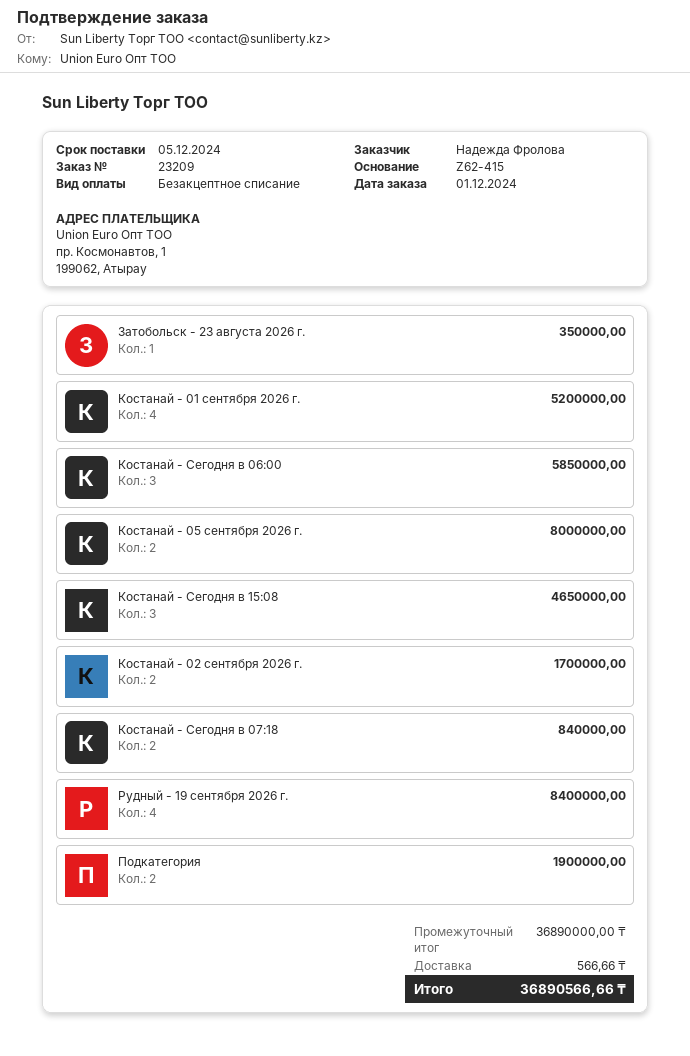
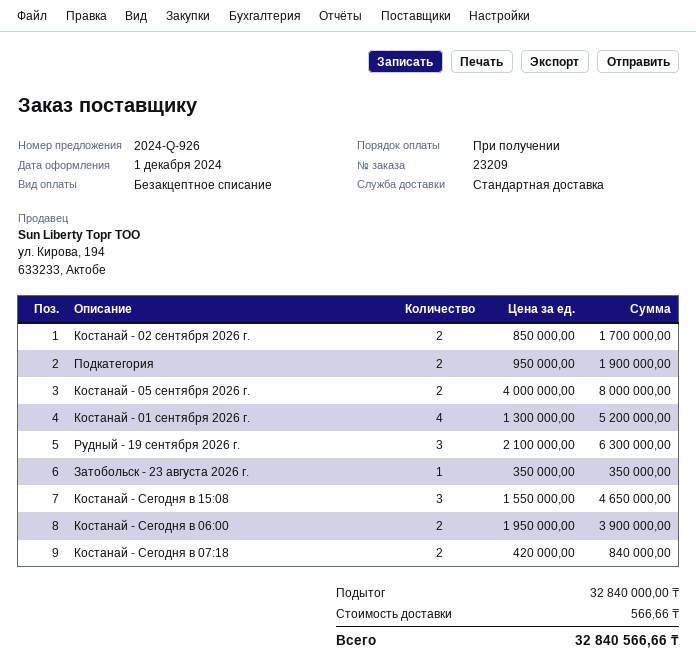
Костанай - Сегодня в 06:00: 3 for 5850000.00 -> 2 for 3900000.00
Рудный - 19 сентября 2026 г.: 4 for 8400000.00 -> 3 for 6300000.00
subtotal: 36890000.00 -> 32840000.00
total: 36890566.66 -> 32840566.66

